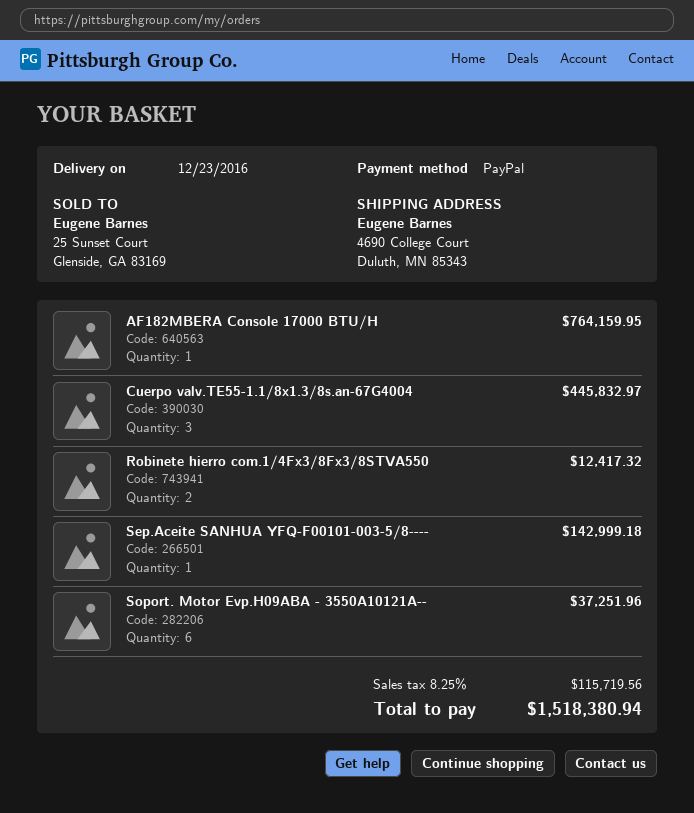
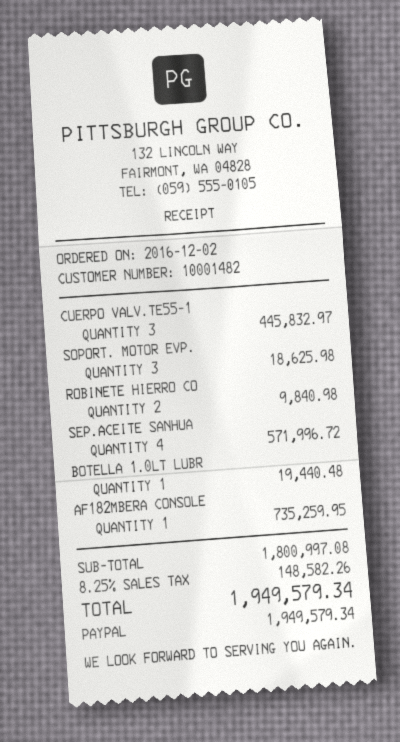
AF182MBERA Console 17000 BTU/H: 1 for 764159.95 -> 1 for 735259.95
Robinete hierro com.1/4Fx3/8Fx3/8STVA550: 2 for 12417.32 -> 2 for 9840.98
Sep.Aceite SANHUA YFQ-F00101-003-5/8----: 1 for 142999.18 -> 4 for 571996.72
Soport. Motor Evp.H09ABA - 3550A10121A--: 6 for 37251.96 -> 3 for 18625.98
BOTELLA 1.0LT LUBR: none -> 1 for 19440.48
tax: 8.25% = 115719.56 -> 8.25% = 148582.26
total: 1518380.94 -> 1949579.34

